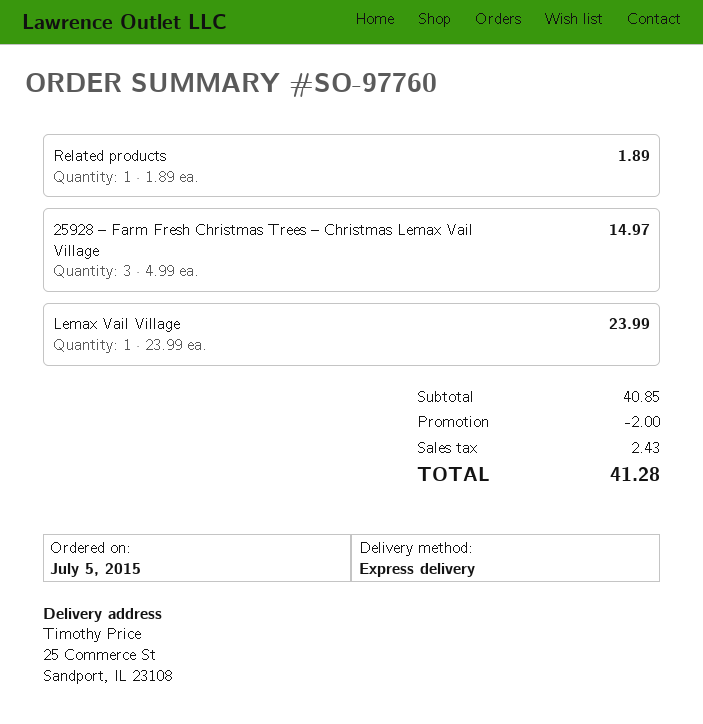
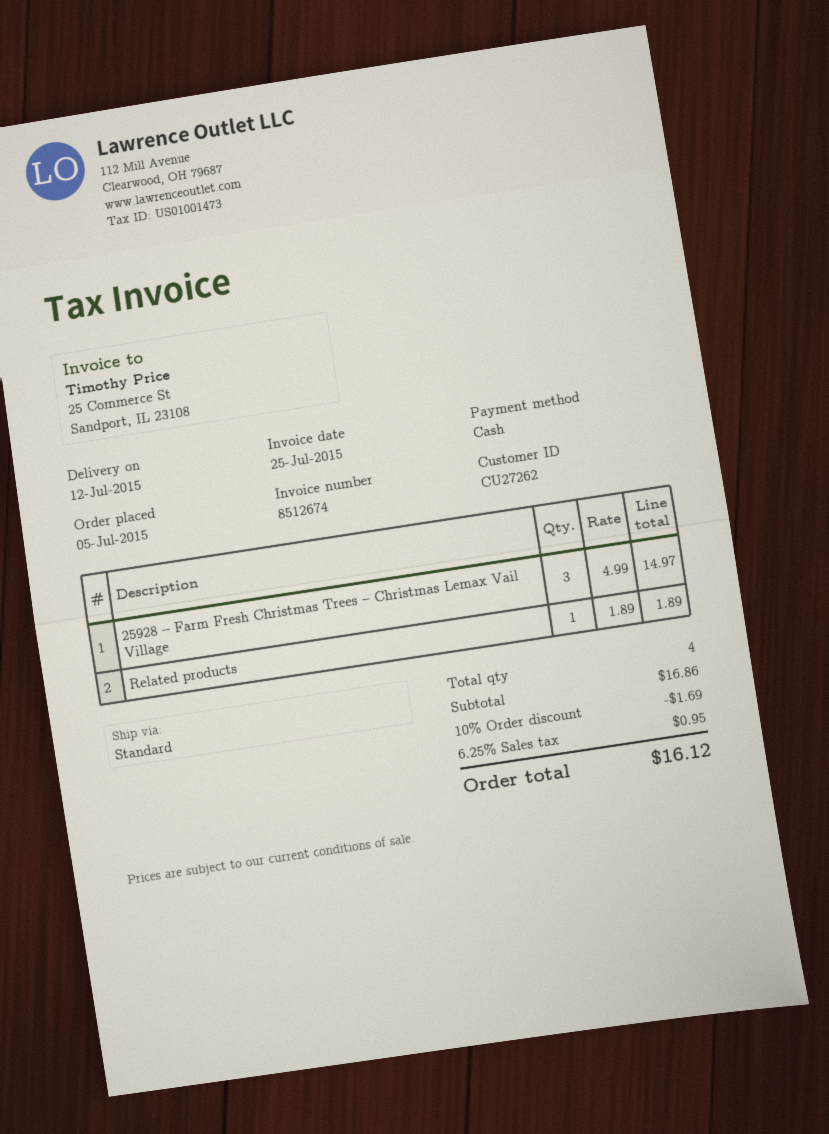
shipping method: express -> standard
Lemax Vail Village: 1 x 23.99 = 23.99 -> none
subtotal: 40.85 -> 16.86
discount: 2.00 -> 1.69
tax: 2.43 -> 0.95
total: 41.28 -> 16.12

